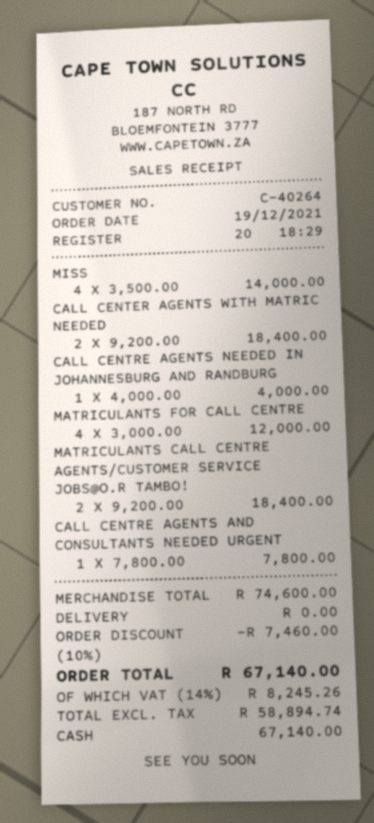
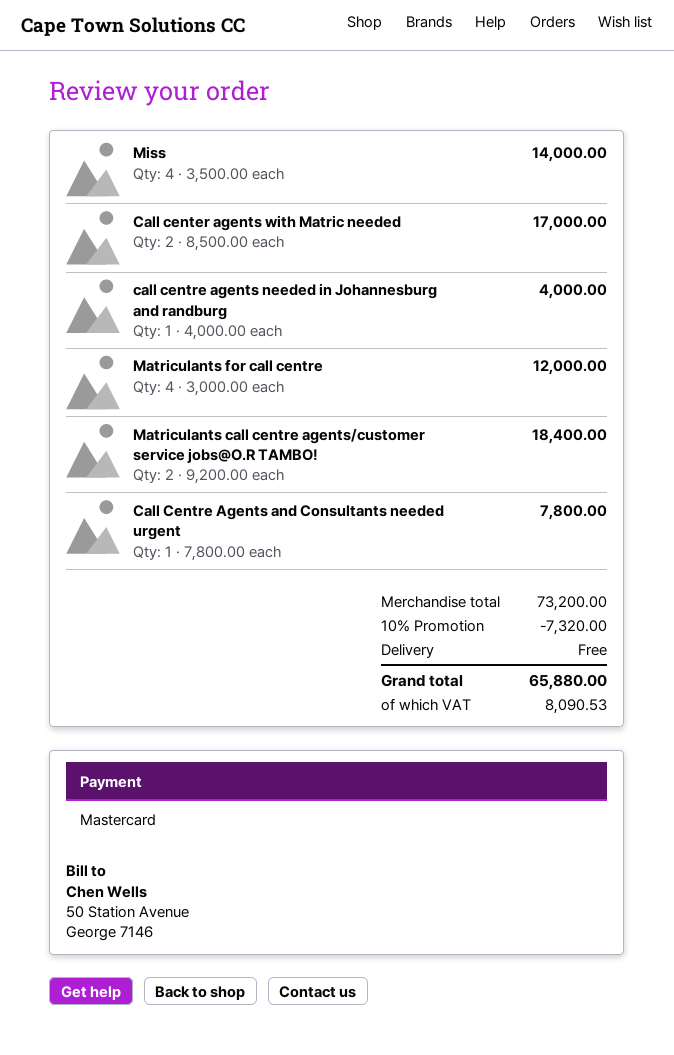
payment method: cash -> Mastercard
CALL CENTER AGENTS WITH MATRIC NEEDED: 2 x 9200.00 = 18400.00 -> 2 x 8500.00 = 17000.00
subtotal: 74600.00 -> 73200.00
discount: 10% = 7460.00 -> 10% = 7320.00
tax: 8245.26 -> 8090.53
total: 67140.00 -> 65880.00

